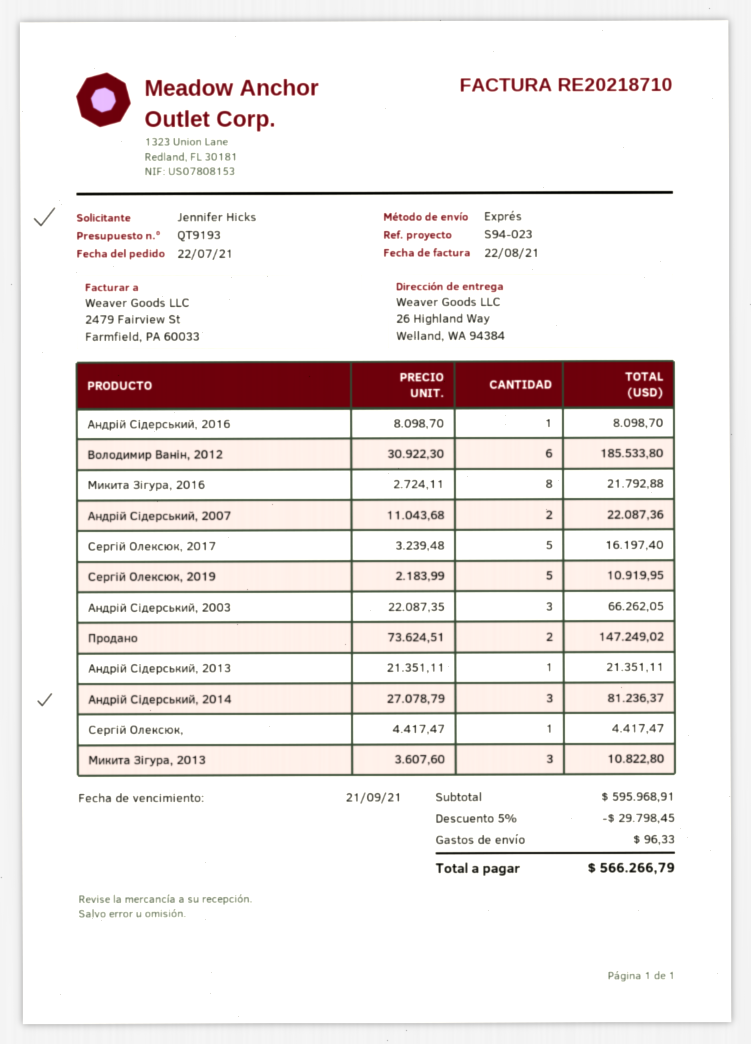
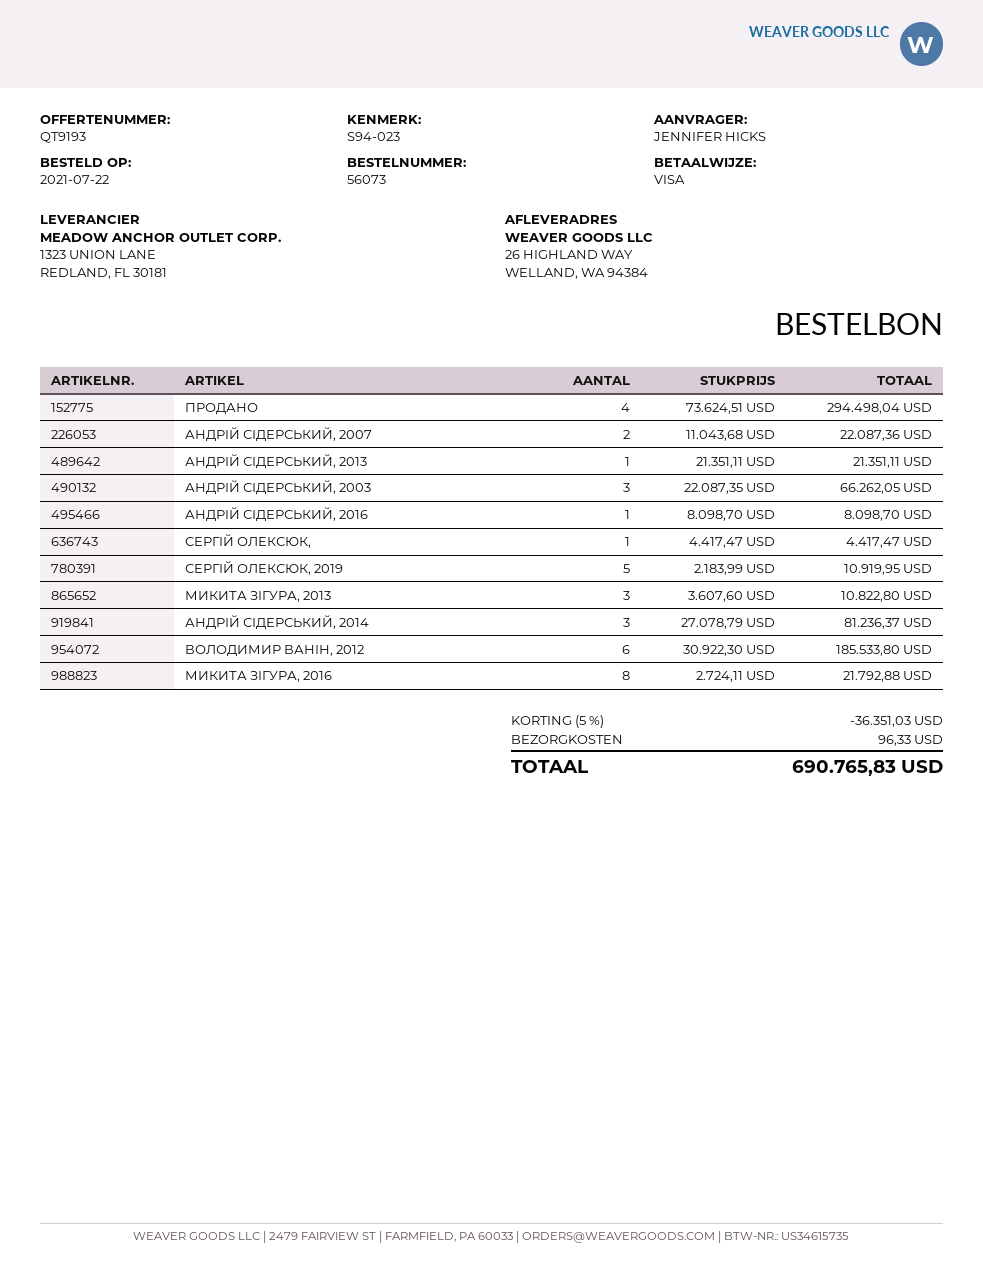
Сергій Олексюк, 2017: 5 x 3239.48 = 16197.40 -> none
Продано: 2 x 73624.51 = 147249.02 -> 4 x 73624.51 = 294498.04
discount: 5% = 29798.45 -> 5% = 36351.03
total: 566266.79 -> 690765.83

